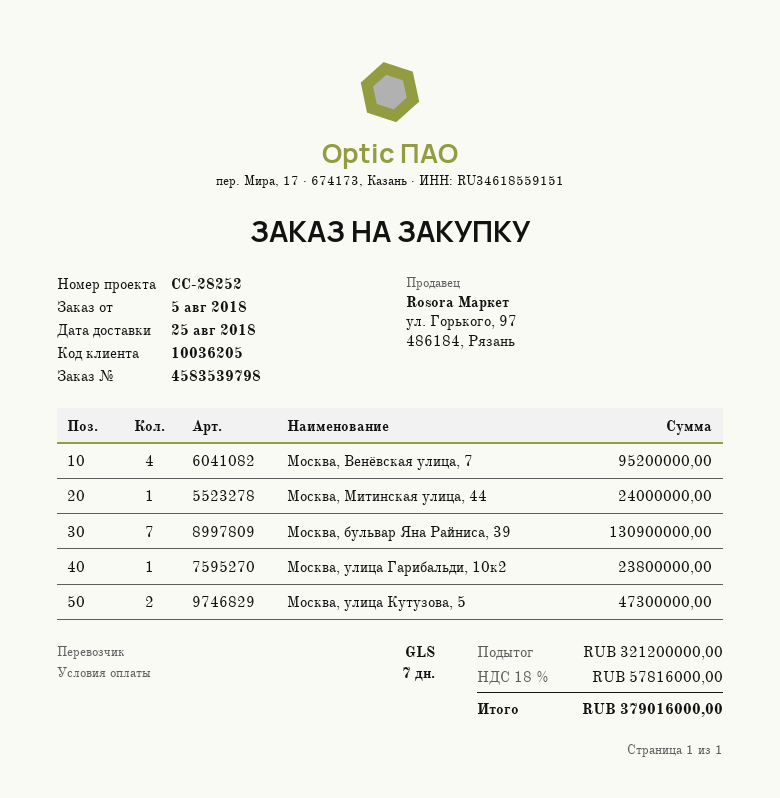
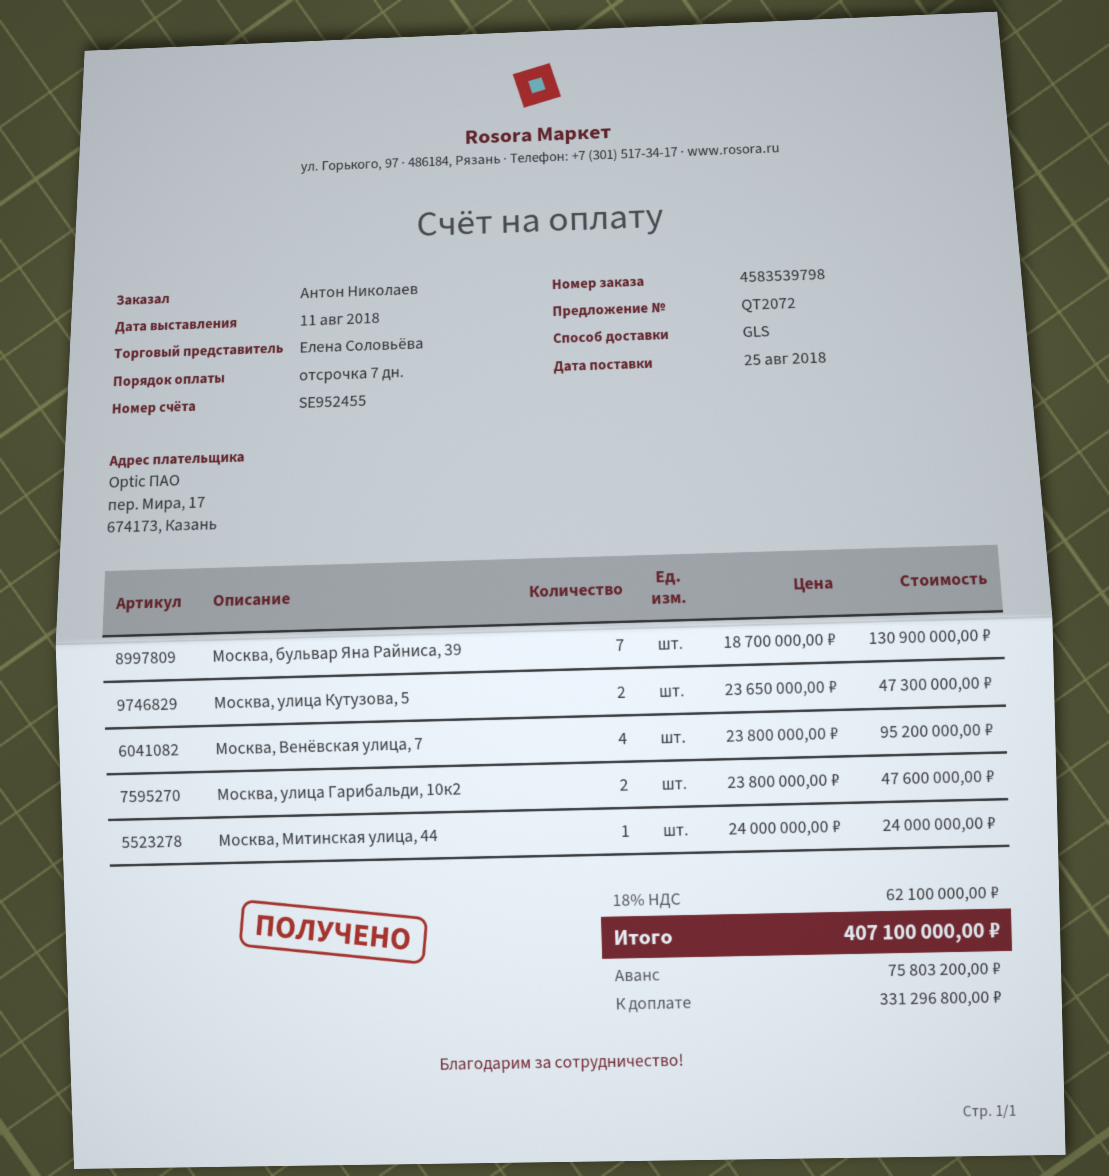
Москва, улица Гарибальди, 10к2: 1 for 23800000.00 -> 2 for 47600000.00
tax: 18% = 57816000.00 -> 18% = 62100000.00
total: 379016000.00 -> 407100000.00

